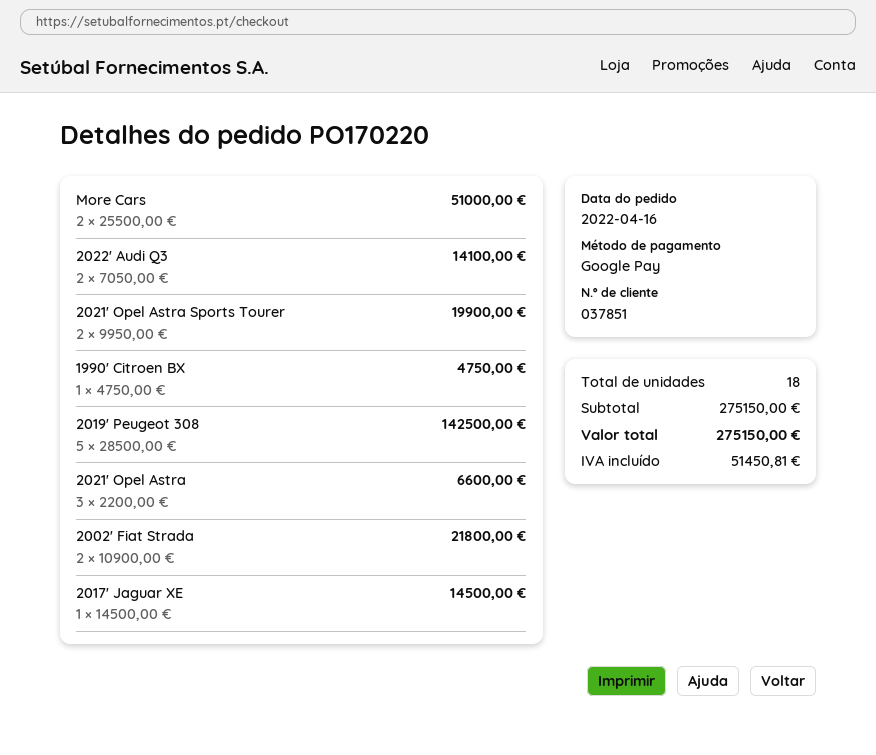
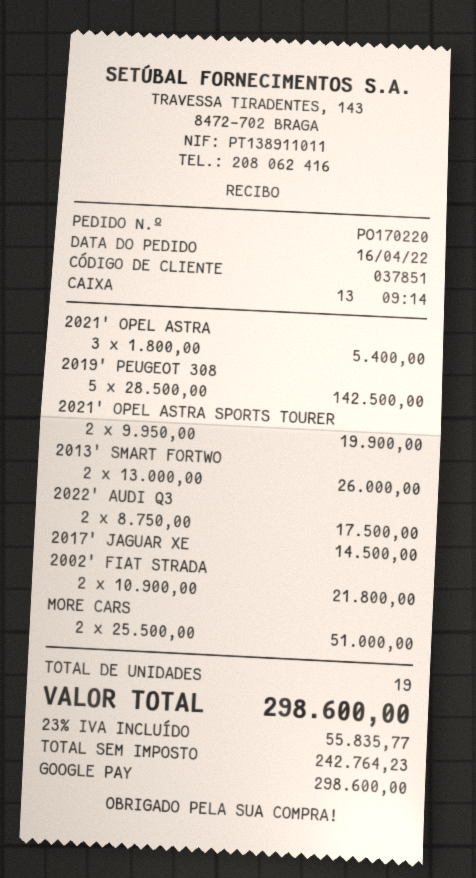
2022' Audi Q3: 2 x 7050.00 = 14100.00 -> 2 x 8750.00 = 17500.00
1990' Citroen BX: 1 x 4750.00 = 4750.00 -> none
2021' Opel Astra: 3 x 2200.00 = 6600.00 -> 3 x 1800.00 = 5400.00
2013' SMART FORTWO: none -> 2 x 13000.00 = 26000.00
total quantity: 18 -> 19
tax: 51450.81 -> 55835.77
total: 275150.00 -> 298600.00

